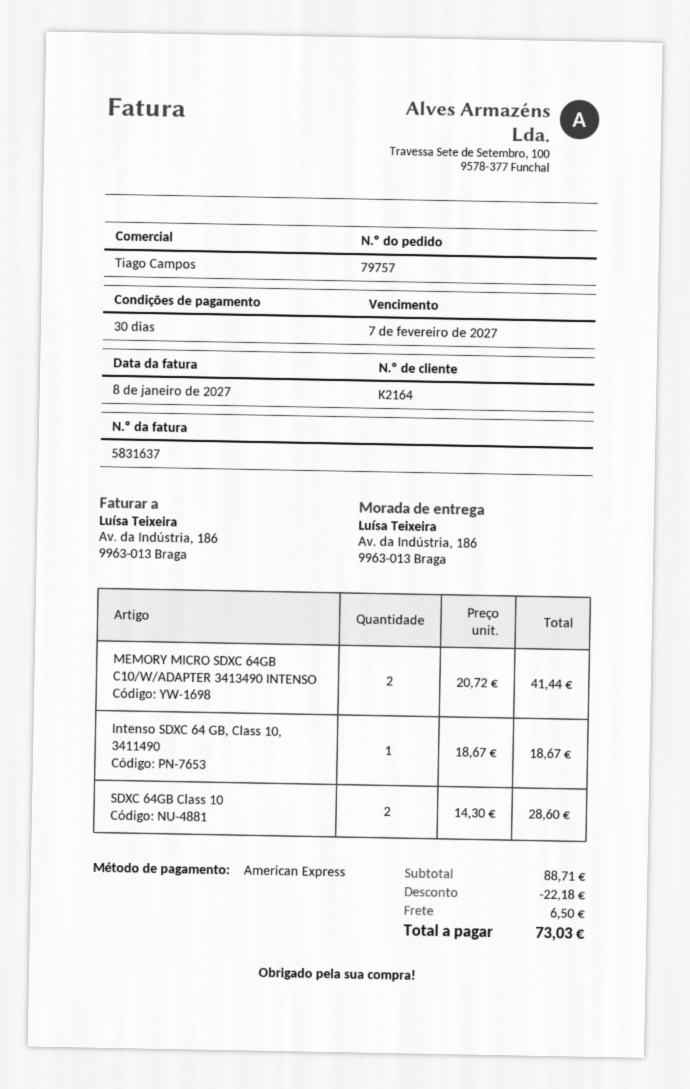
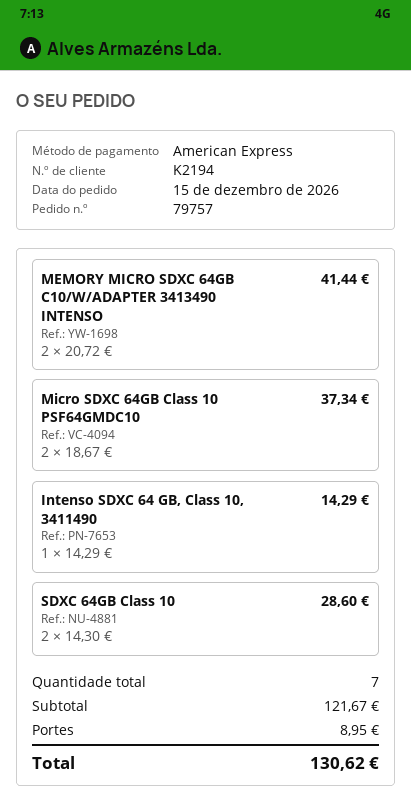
customer number: K2164 -> K2194
Intenso SDXC 64 GB, Class 10, 3411490: 1 x 18.67 = 18.67 -> 1 x 14.29 = 14.29
Micro SDXC 64GB Class 10 PSF64GMDC10: none -> 2 x 18.67 = 37.34
subtotal: 88.71 -> 121.67
discount: 22.18 -> none
shipping: 6.50 -> 8.95
total: 73.03 -> 130.62

